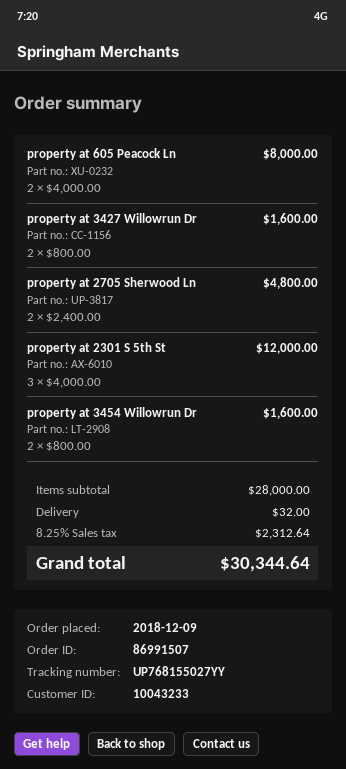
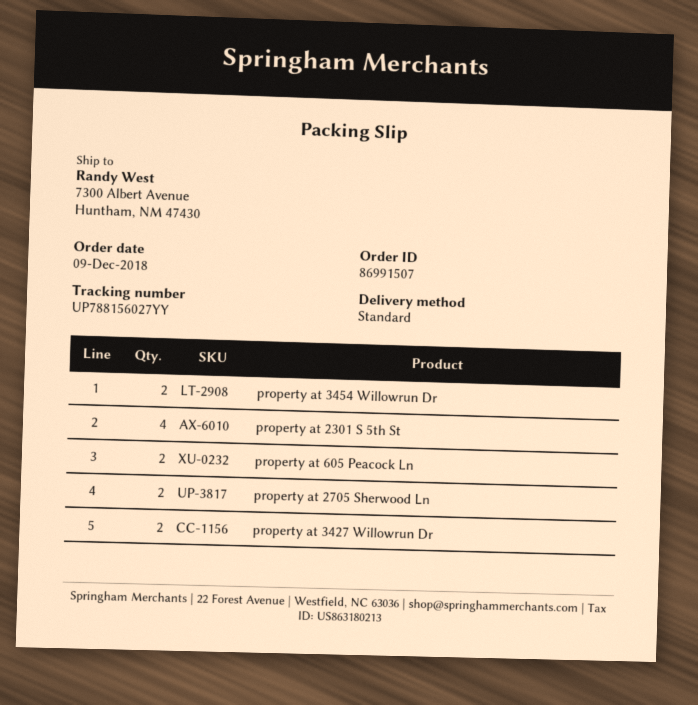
tracking number: UP768155027YY -> UP788156027YY
property at 2301 S 5th St: 3 -> 4

